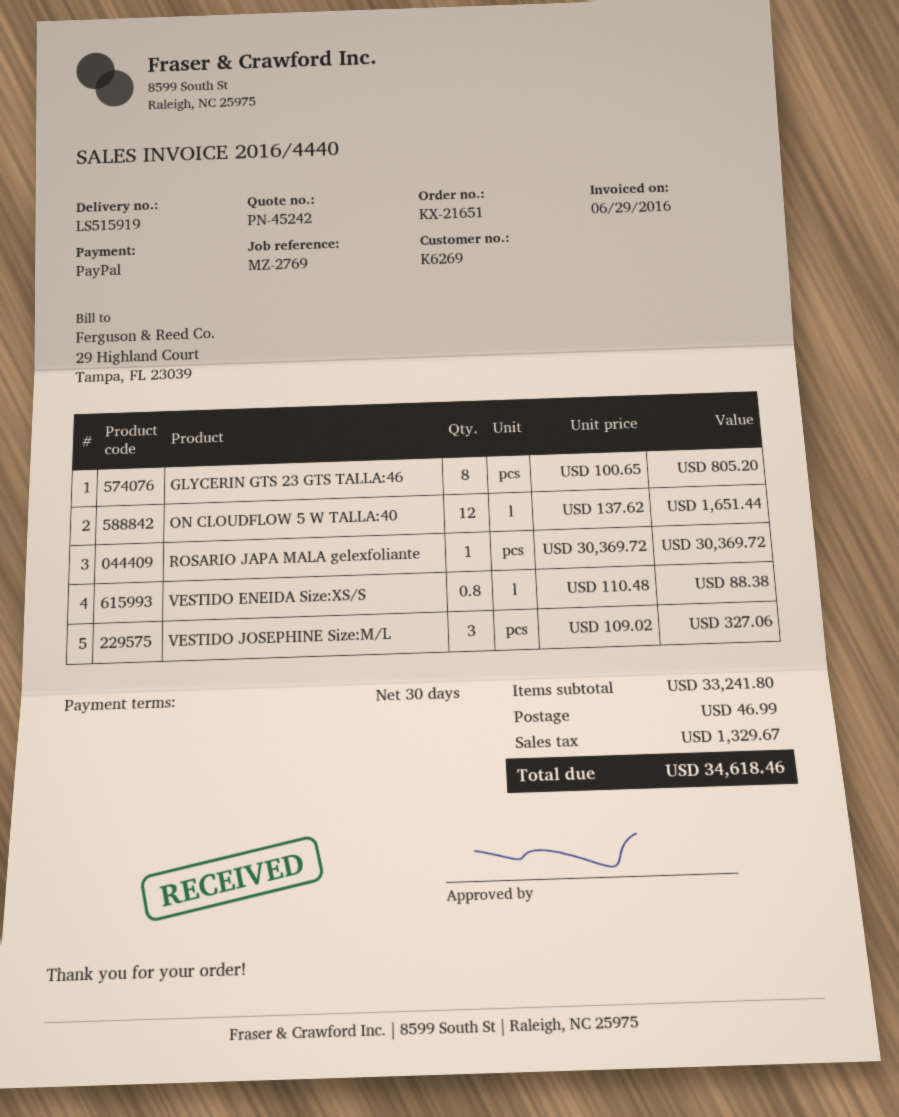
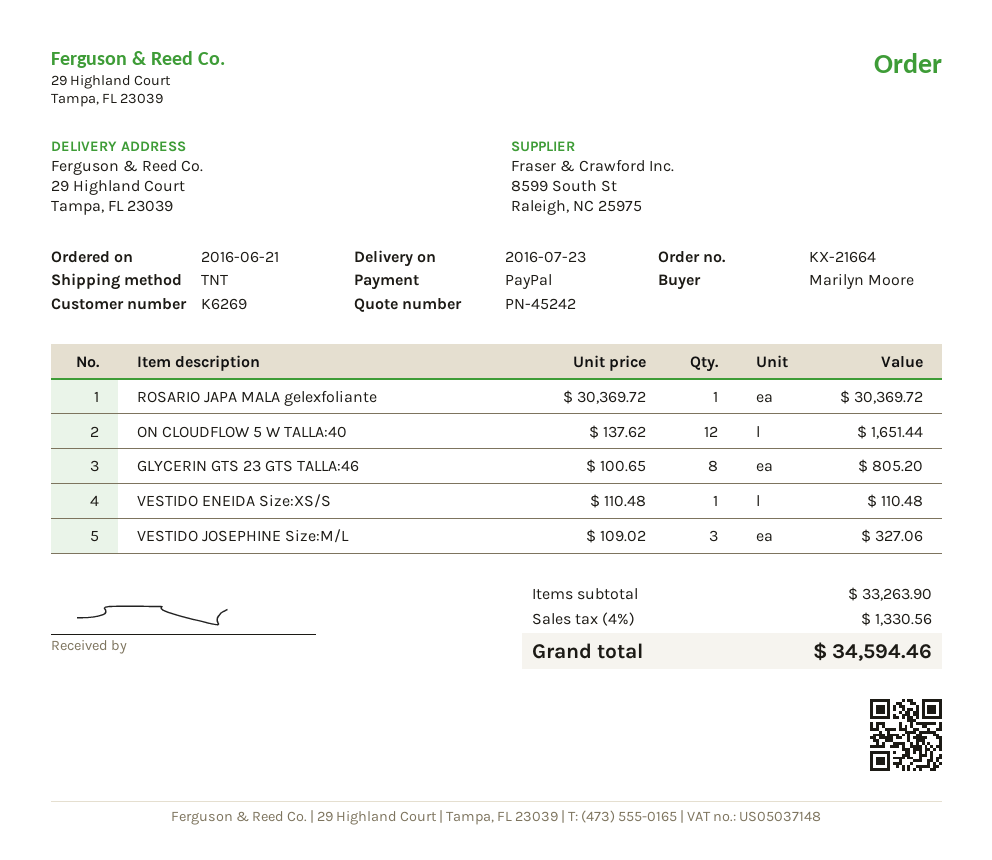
order number: KX-21651 -> KX-21664
VESTIDO ENEIDA Size:XS/S: 0.8 x 110.48 = 88.38 -> 1 x 110.48 = 110.48
subtotal: 33241.80 -> 33263.90
shipping: 46.99 -> none
tax: 1329.67 -> 1330.56
total: 34618.46 -> 34594.46

